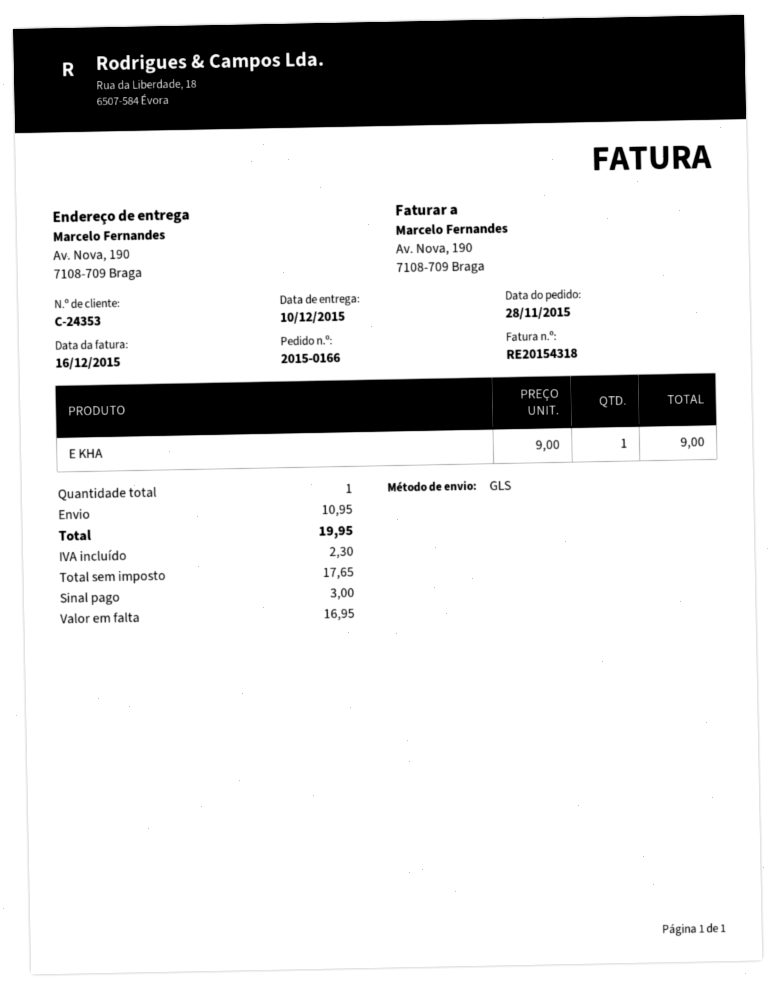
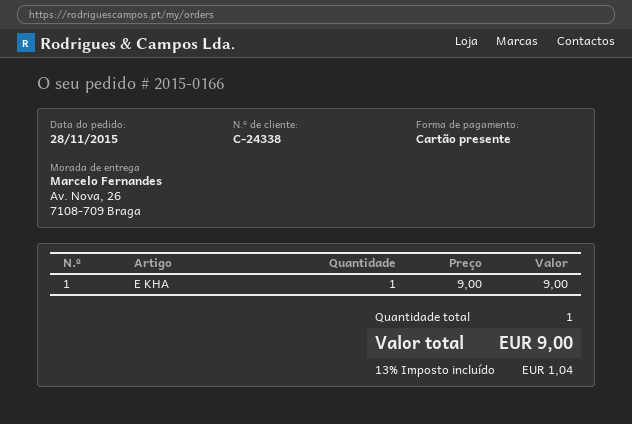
customer number: C-24353 -> C-24338
ship to: Av. Nova, 190, 7108-709 Braga -> Av. Nova, 26, 7108-709 Braga
shipping: 10.95 -> none
tax: 2.30 -> 1.04
total: 19.95 -> 9.00

